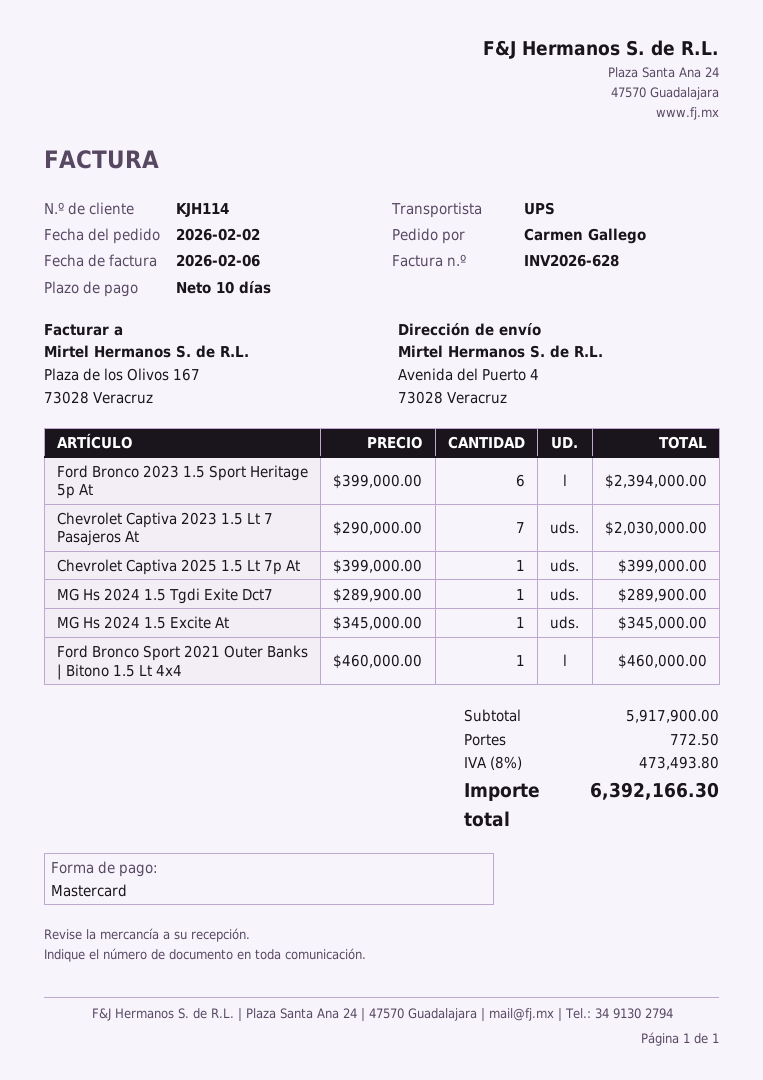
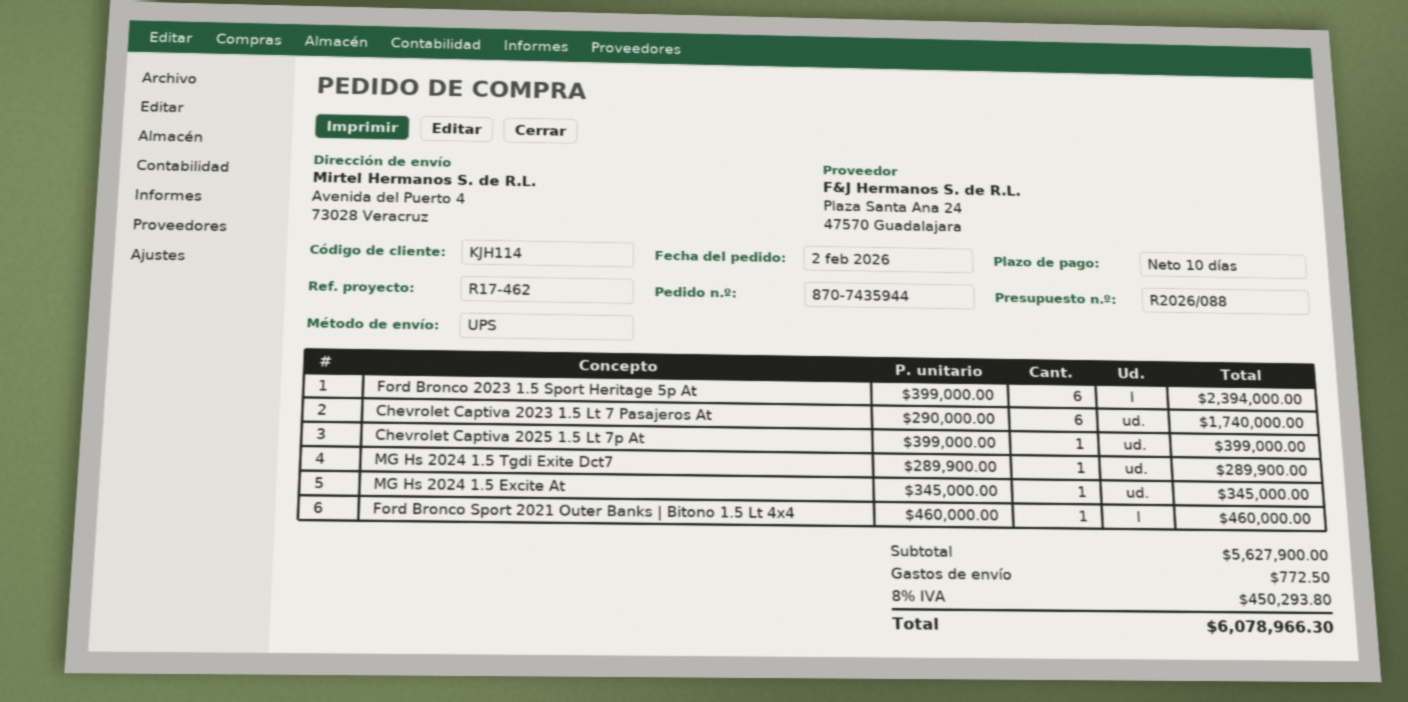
Chevrolet Captiva 2023 1.5 Lt 7 Pasajeros At: 7 x 290000.00 = 2030000.00 -> 6 x 290000.00 = 1740000.00
subtotal: 5917900.00 -> 5627900.00
tax: 8% = 473493.80 -> 8% = 450293.80
total: 6392166.30 -> 6078966.30

